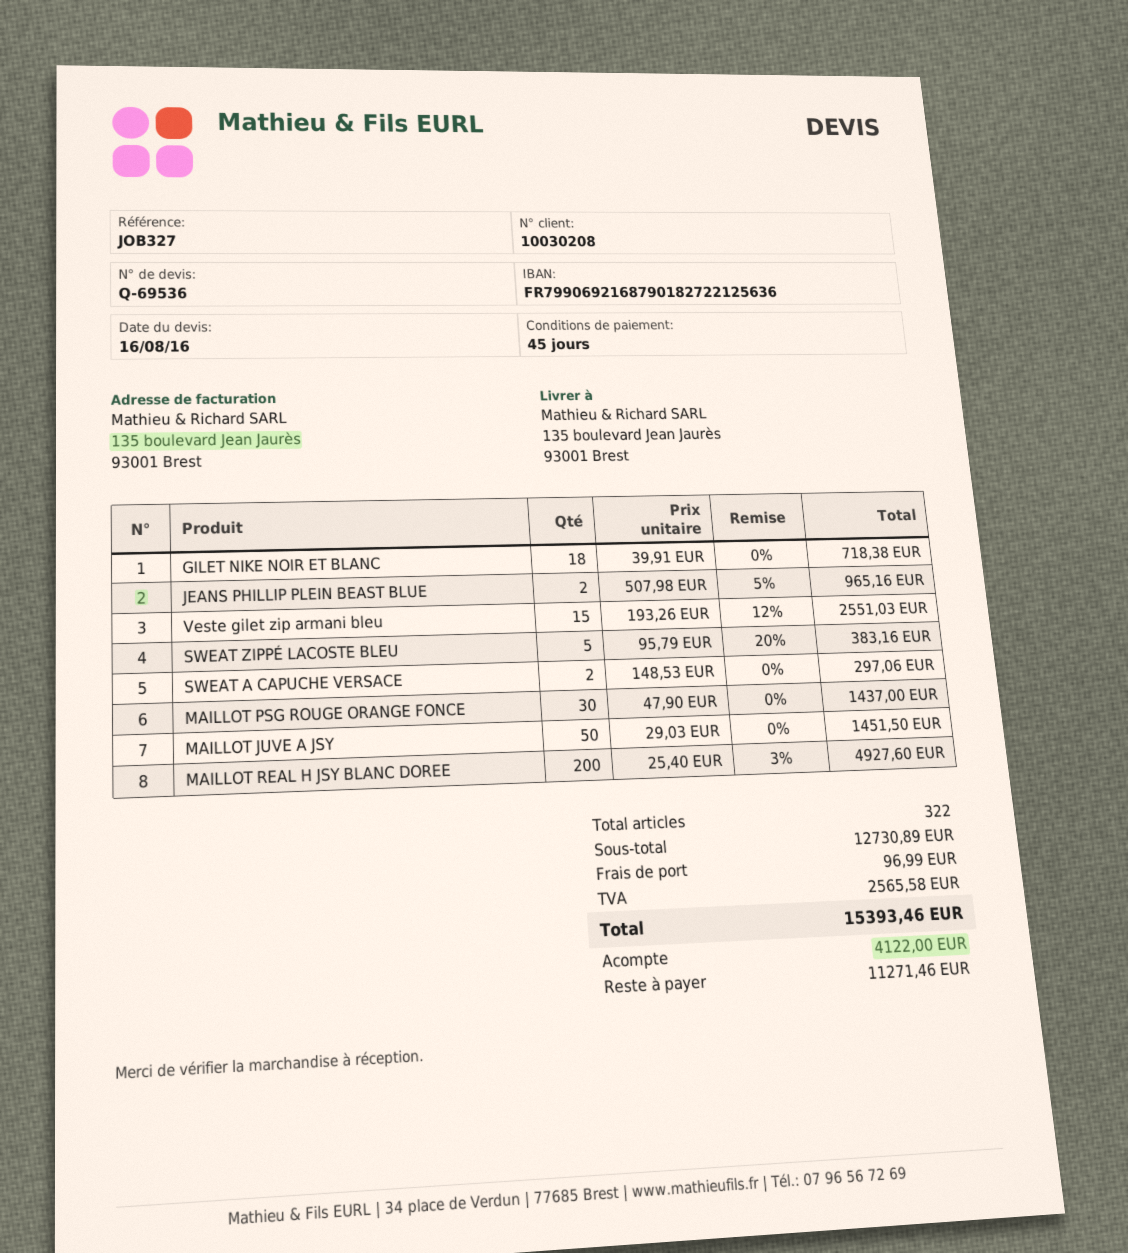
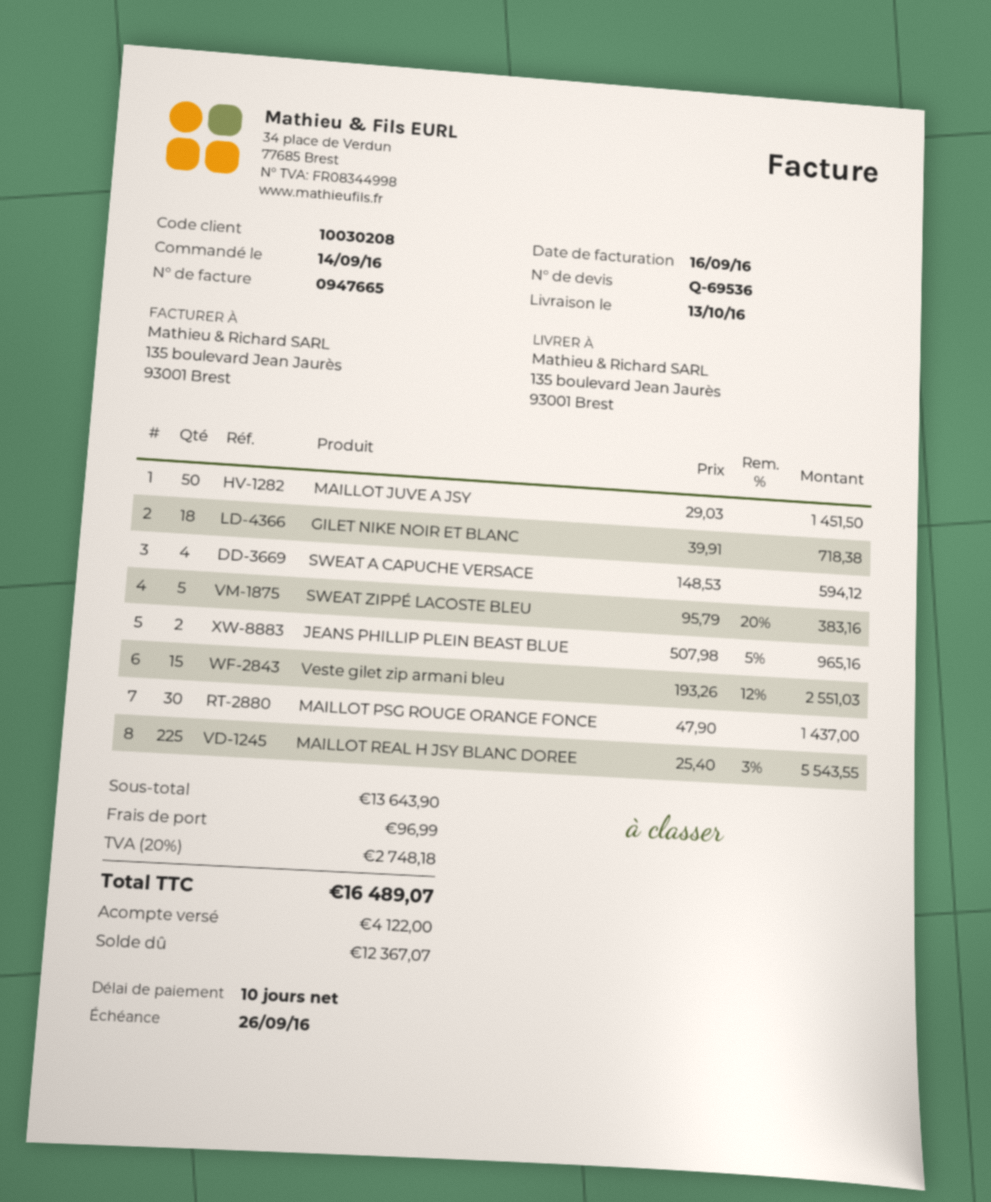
payment terms: 45 days -> 10 days
SWEAT A CAPUCHE VERSACE: 2 x 148.53 = 297.06 -> 4 x 148.53 = 594.12
MAILLOT REAL H JSY BLANC DOREE: 200 x 25.40 - 3% = 4927.60 -> 225 x 25.40 - 3% = 5543.55
subtotal: 12730.89 -> 13643.90
tax: 2565.58 -> 2748.18
total: 15393.46 -> 16489.07
balance: 11271.46 -> 12367.07

